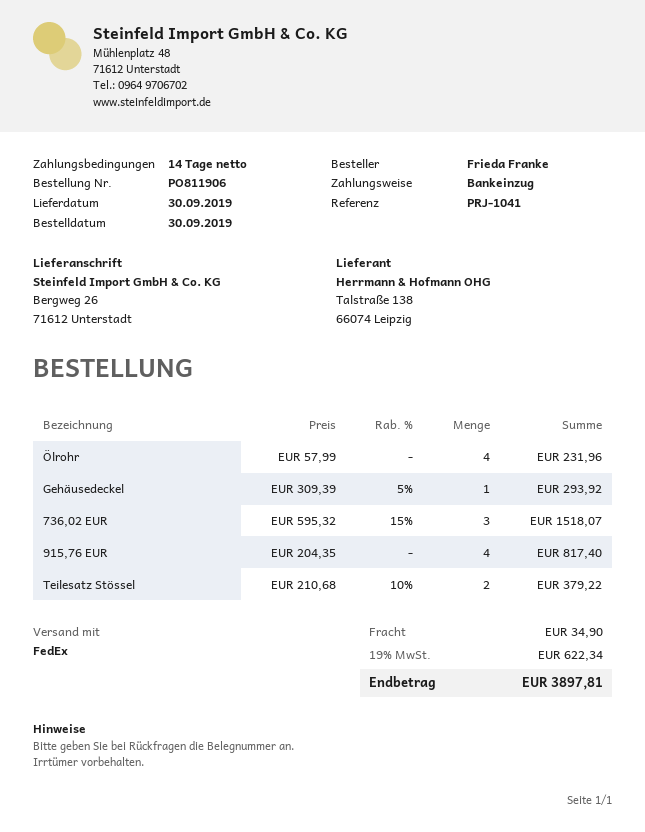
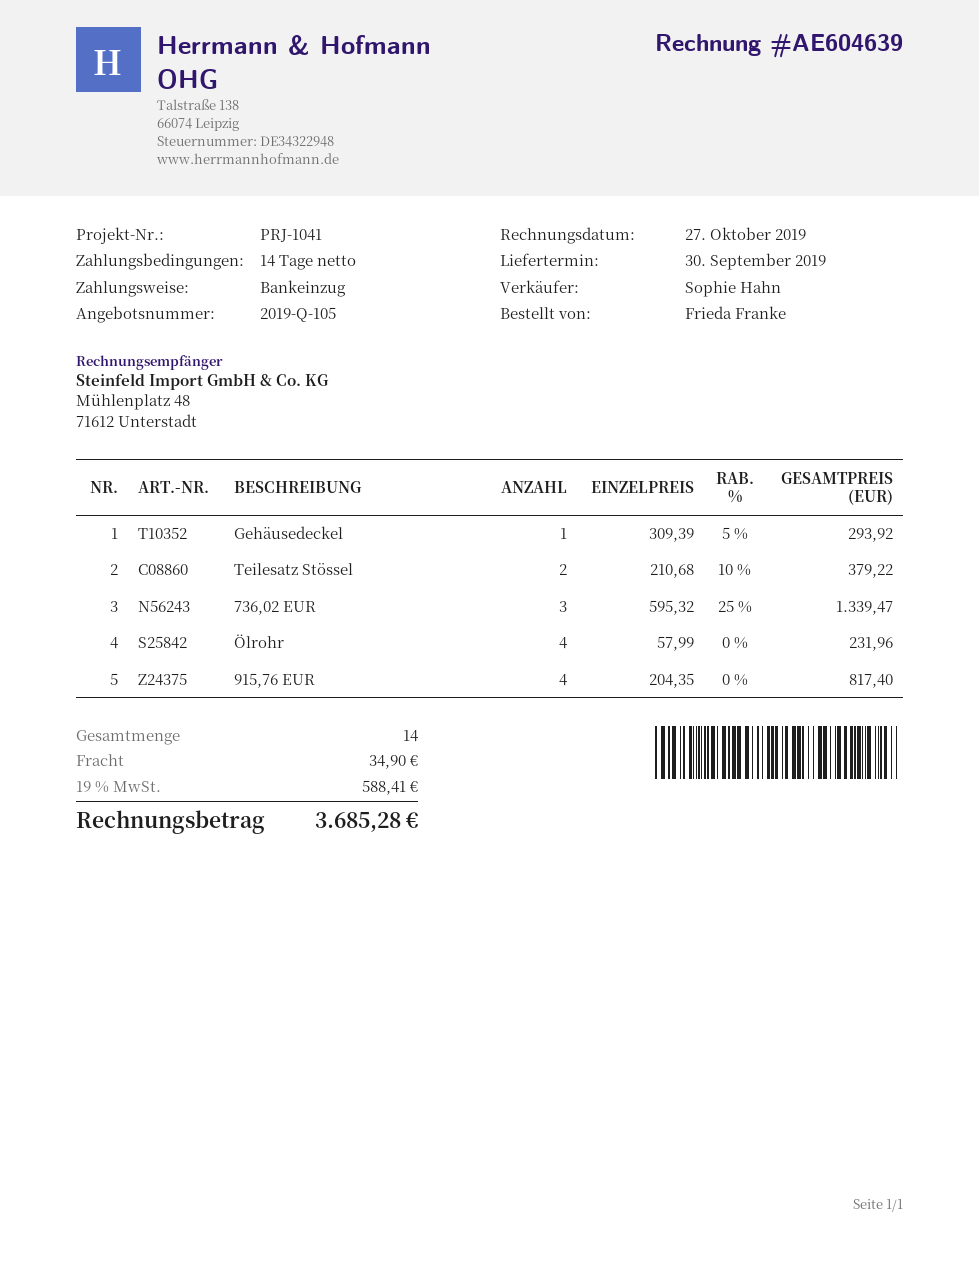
736,02 EUR: 3 x 595.32 - 15% = 1518.07 -> 3 x 595.32 - 25% = 1339.47
tax: 19% = 622.34 -> 19% = 588.41
total: 3897.81 -> 3685.28

